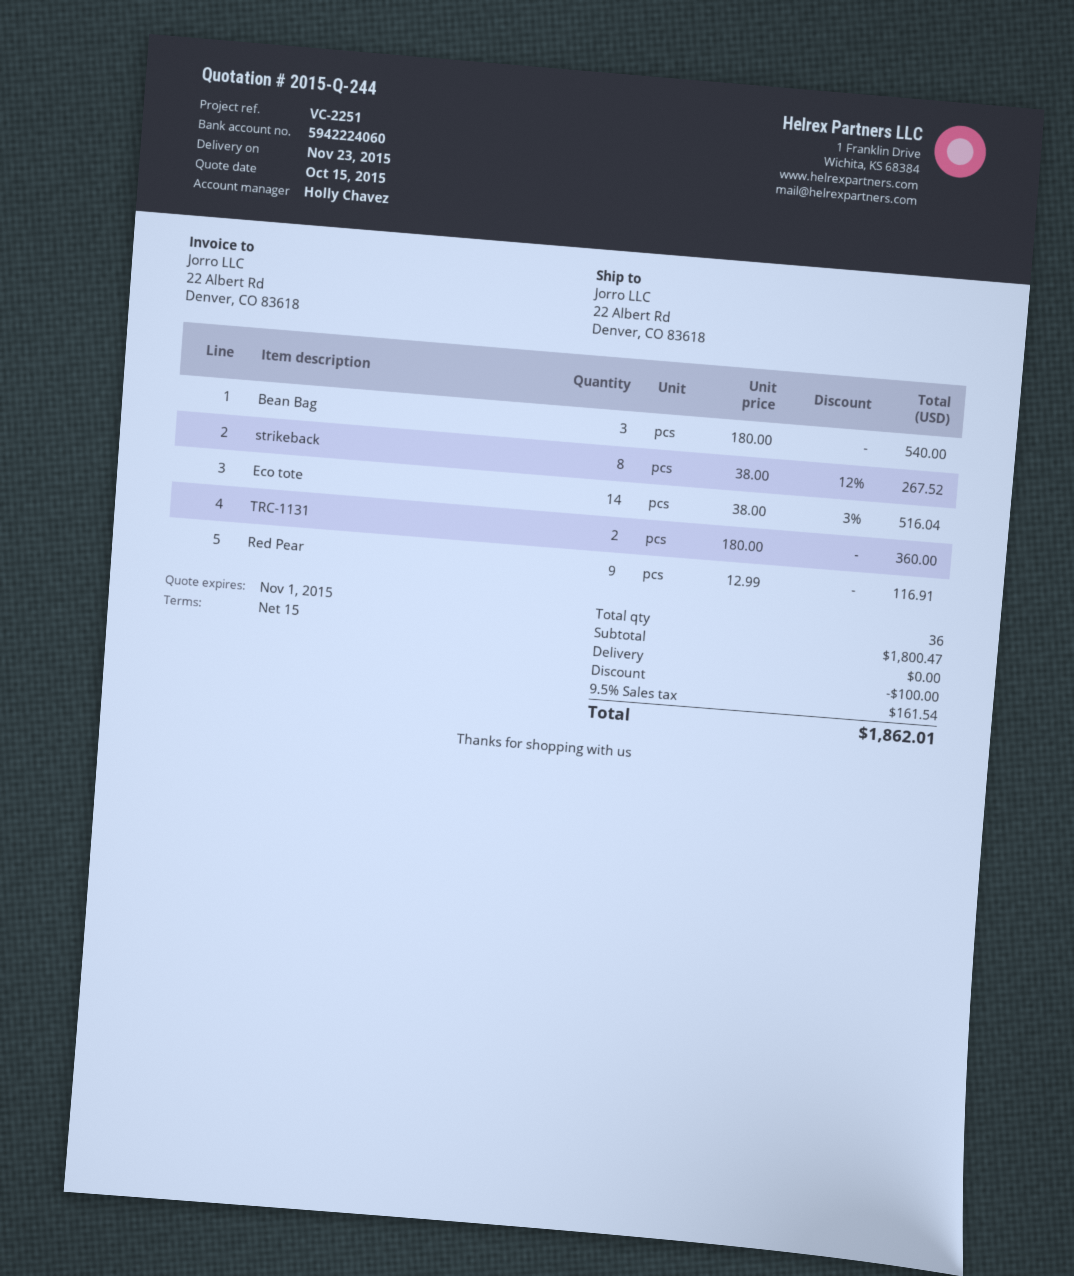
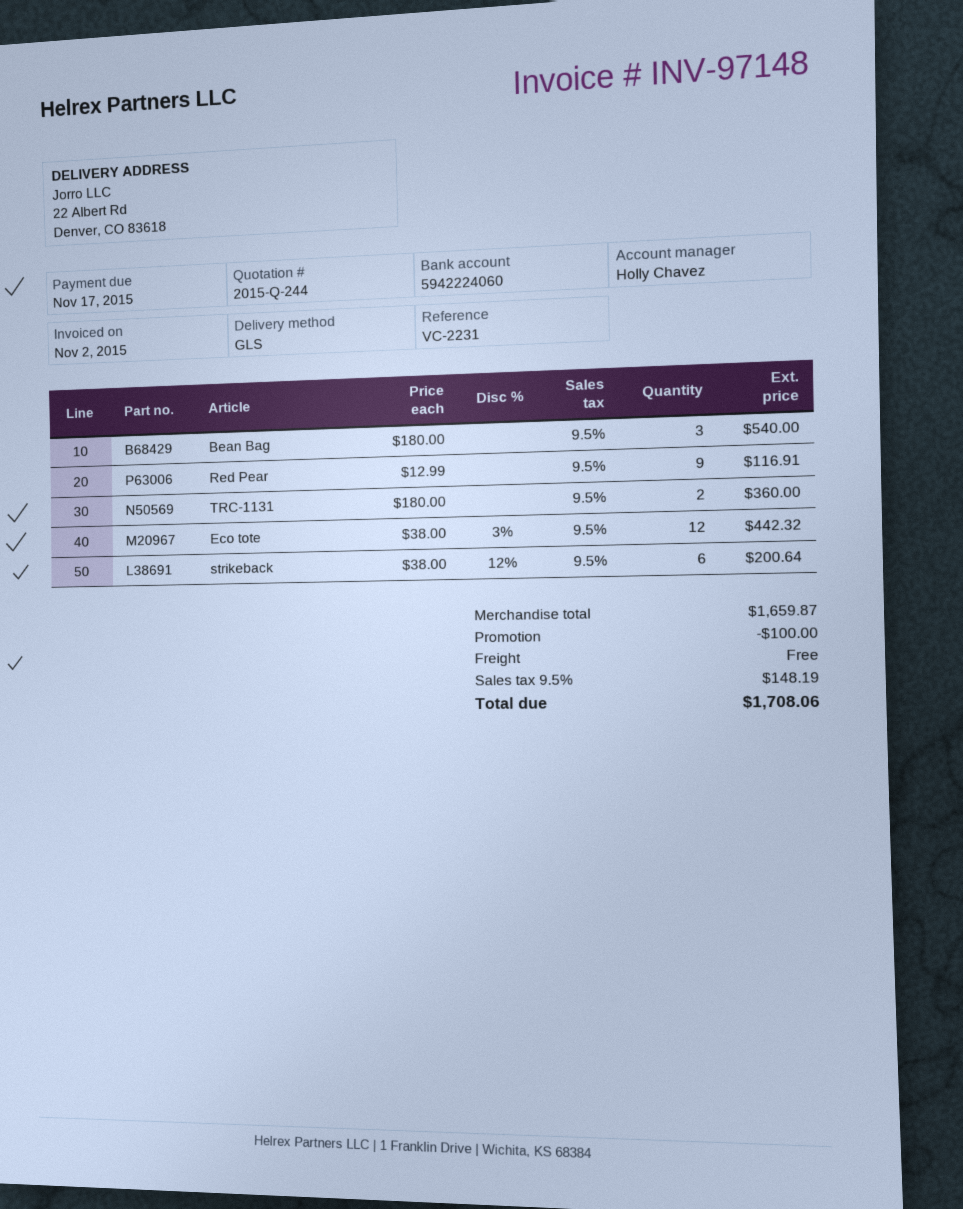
reference: VC-2251 -> VC-2231
strikeback: 8 x 38.00 - 12% = 267.52 -> 6 x 38.00 - 12% = 200.64
Eco tote: 14 x 38.00 - 3% = 516.04 -> 12 x 38.00 - 3% = 442.32
subtotal: 1800.47 -> 1659.87
tax: 9.5% = 161.54 -> 9.5% = 148.19
total: 1862.01 -> 1708.06

